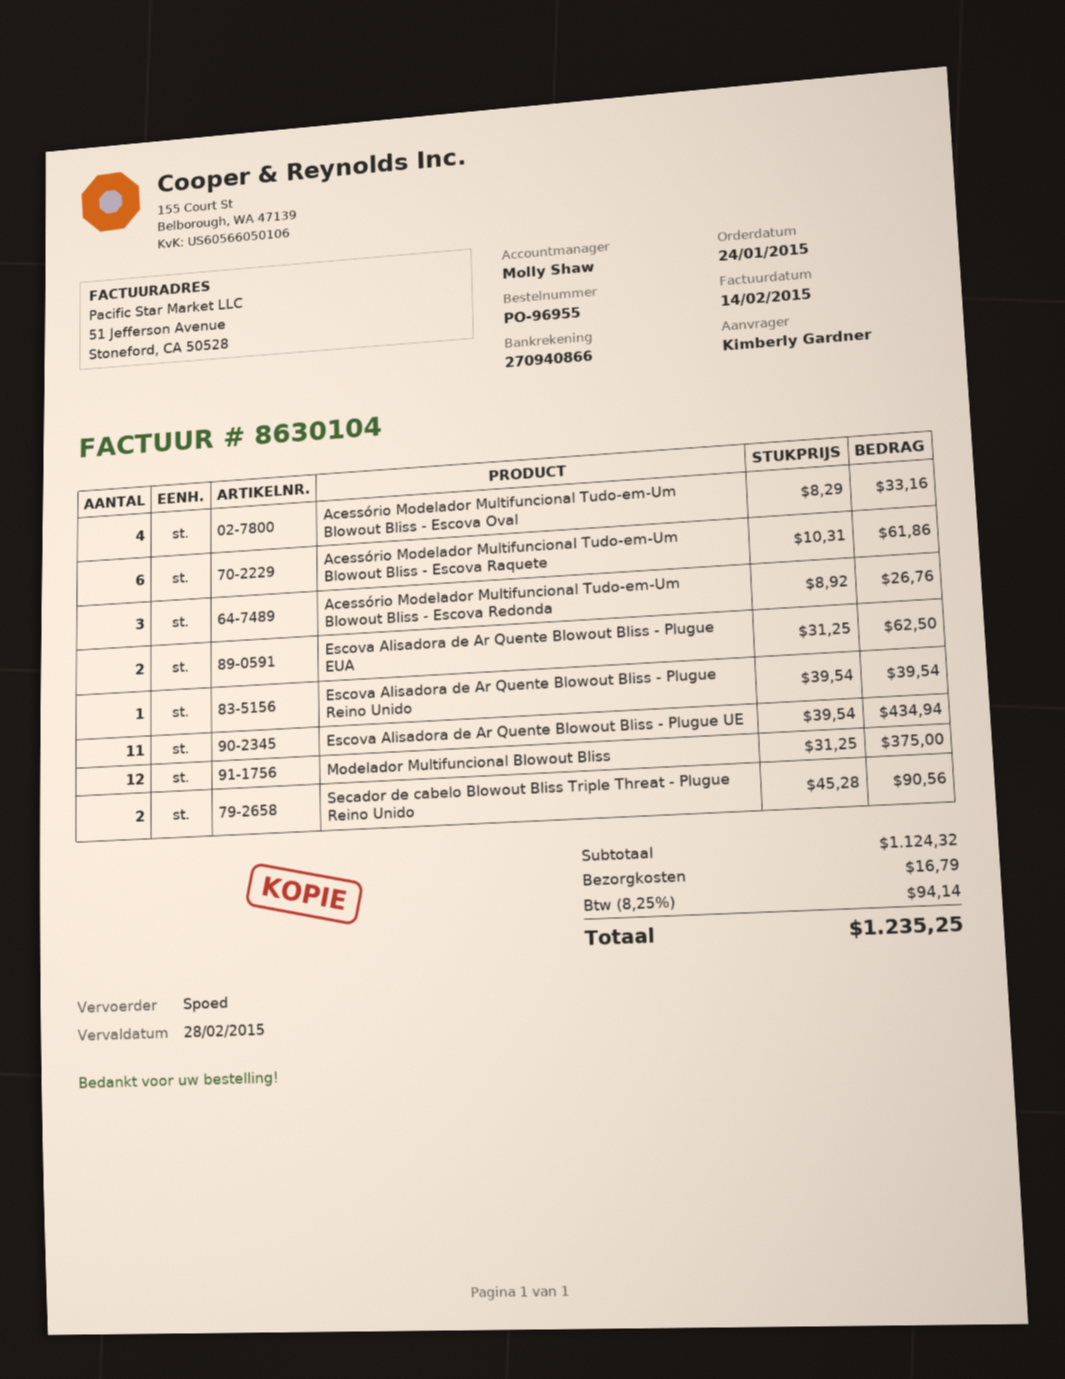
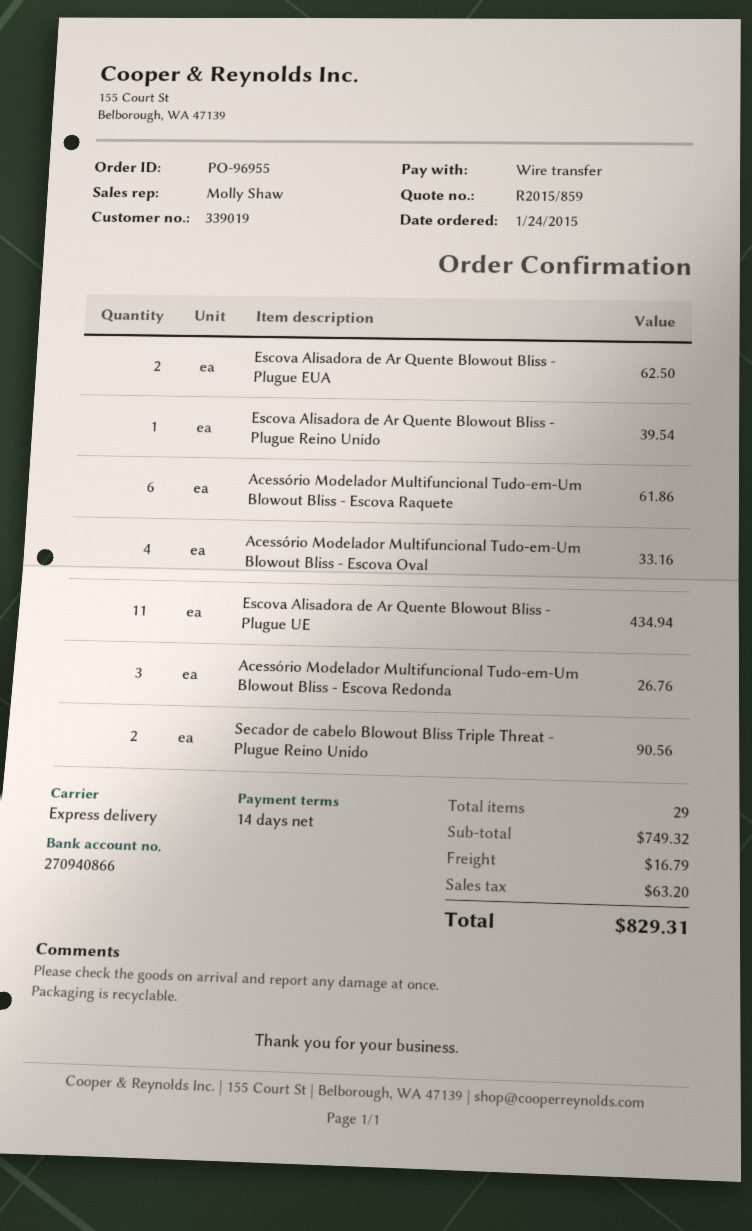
Modelador Multifuncional Blowout Bliss: 12 for 375.00 -> none
subtotal: 1124.32 -> 749.32
tax: 94.14 -> 63.20
total: 1235.25 -> 829.31

